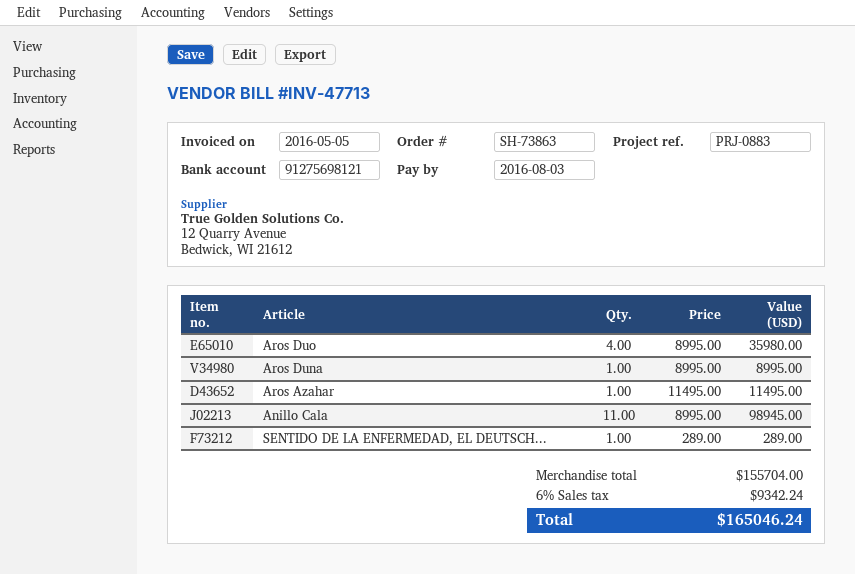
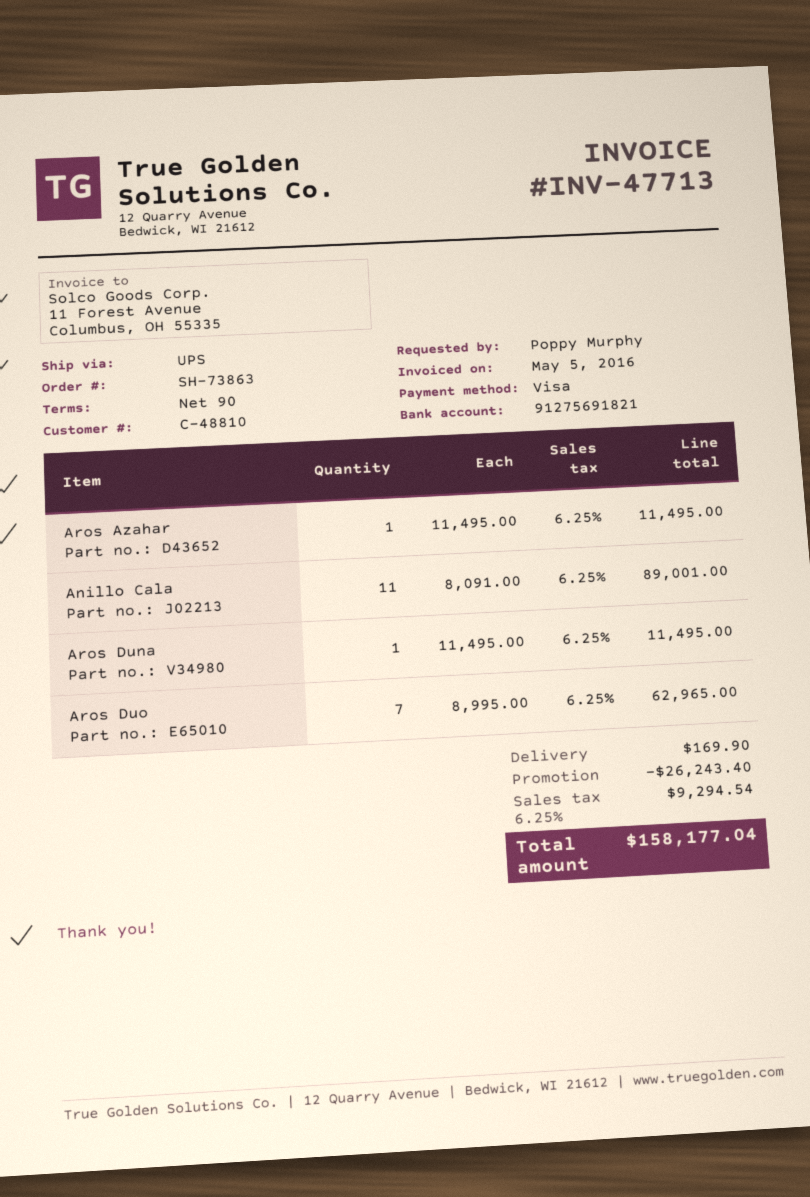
bank account: 91275698121 -> 91275691821
Aros Duo: 4 x 8995.00 = 35980.00 -> 7 x 8995.00 = 62965.00
Aros Duna: 1 x 8995.00 = 8995.00 -> 1 x 11495.00 = 11495.00
Anillo Cala: 11 x 8995.00 = 98945.00 -> 11 x 8091.00 = 89001.00
SENTIDO DE LA ENFERMEDAD, EL DEUTSCH...: 1 x 289.00 = 289.00 -> none
discount: none -> 26243.40
shipping: none -> 169.90
tax: 6% = 9342.24 -> 6.25% = 9294.54
total: 165046.24 -> 158177.04

